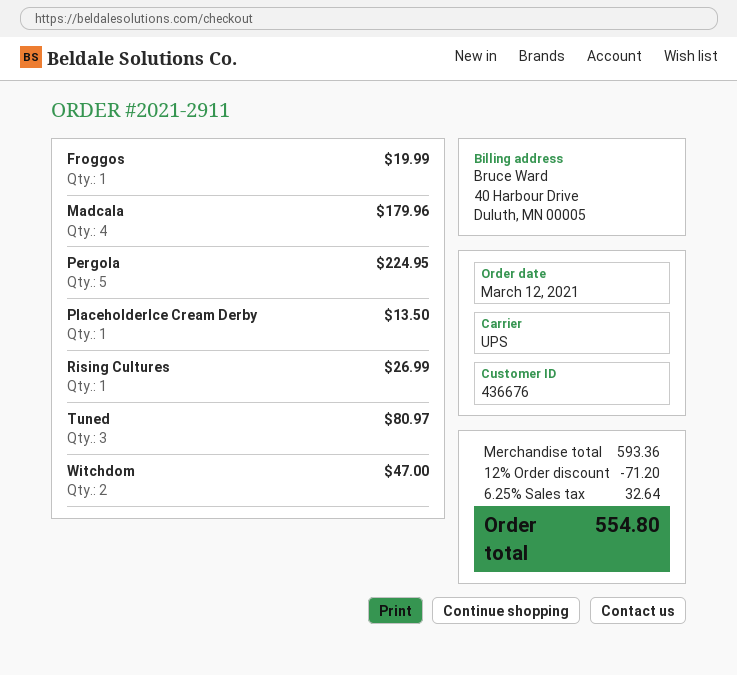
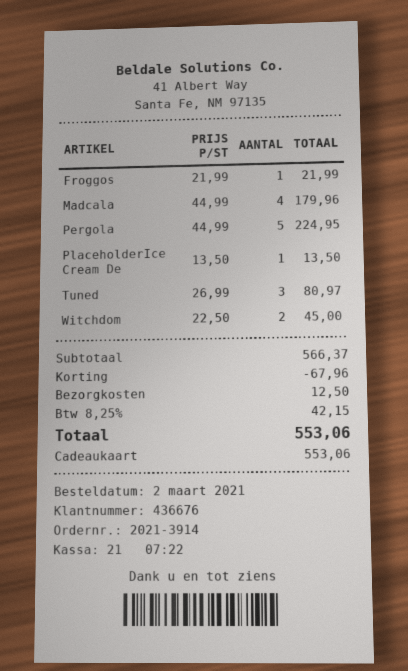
order number: 2021-2911 -> 2021-3914
order date: 2021-03-12 -> 2021-03-02
Froggos: 1 for 19.99 -> 1 for 21.99
Rising Cultures: 1 for 26.99 -> none
Witchdom: 2 for 47.00 -> 2 for 45.00
subtotal: 593.36 -> 566.37
discount: 71.20 -> 67.96
shipping: none -> 12.50
tax: 6.25% = 32.64 -> 8.25% = 42.15
total: 554.80 -> 553.06

